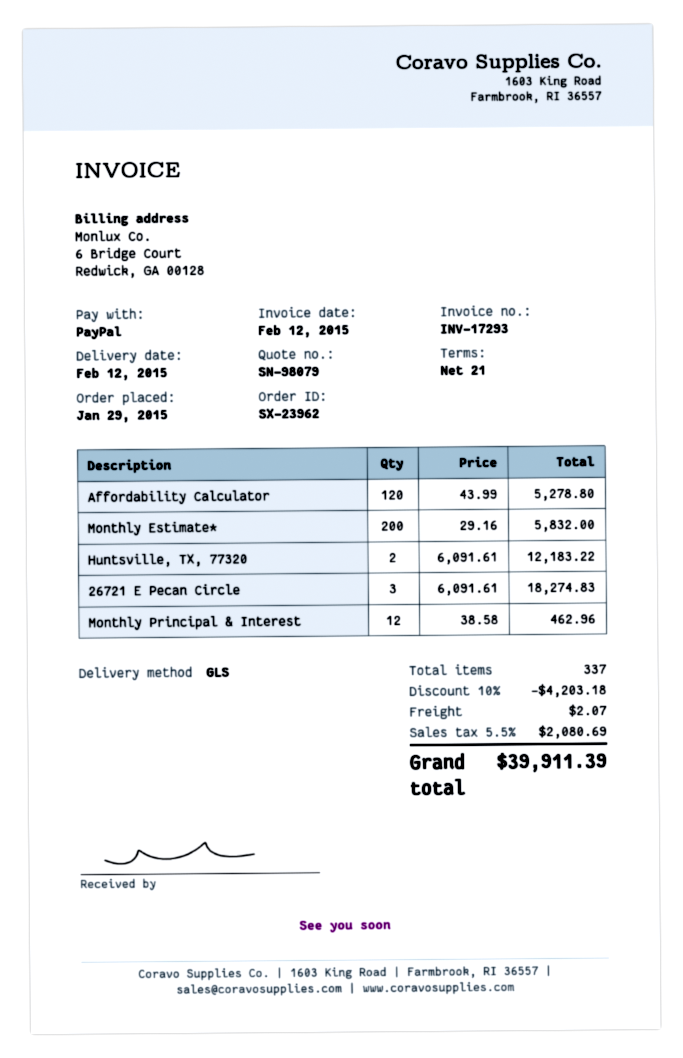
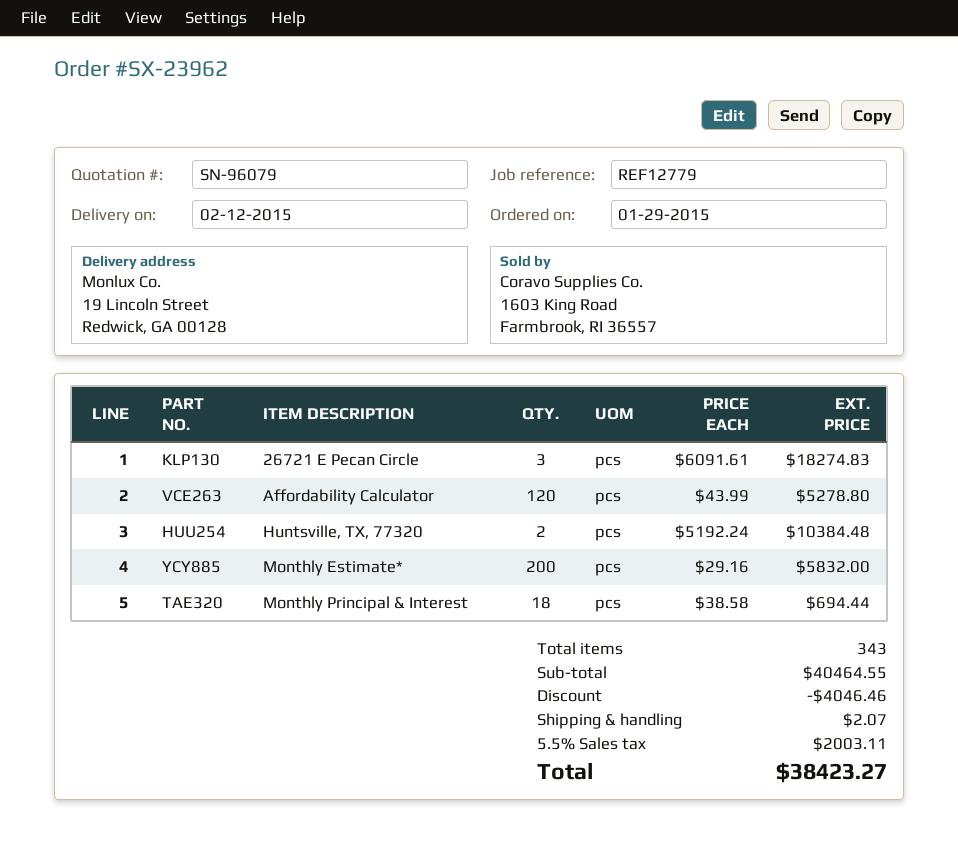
quote number: SN-98079 -> SN-96079
Huntsville, TX, 77320: 2 x 6091.61 = 12183.22 -> 2 x 5192.24 = 10384.48
Monthly Principal & Interest: 12 x 38.58 = 462.96 -> 18 x 38.58 = 694.44
total quantity: 337 -> 343
discount: 4203.18 -> 4046.46
tax: 5.5% = 2080.69 -> 5.5% = 2003.11
total: 39911.39 -> 38423.27

